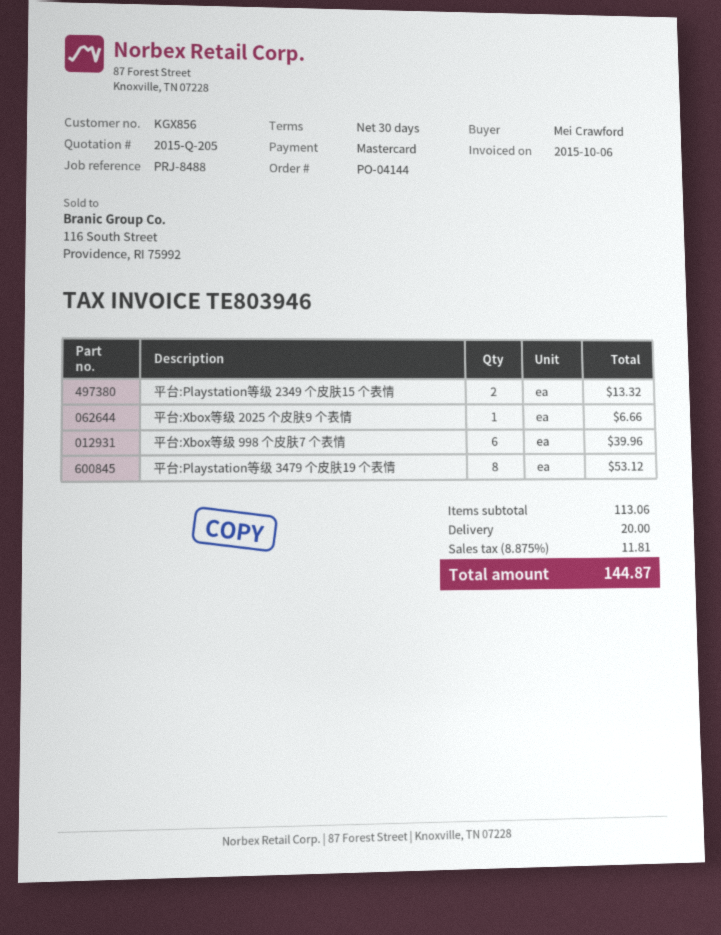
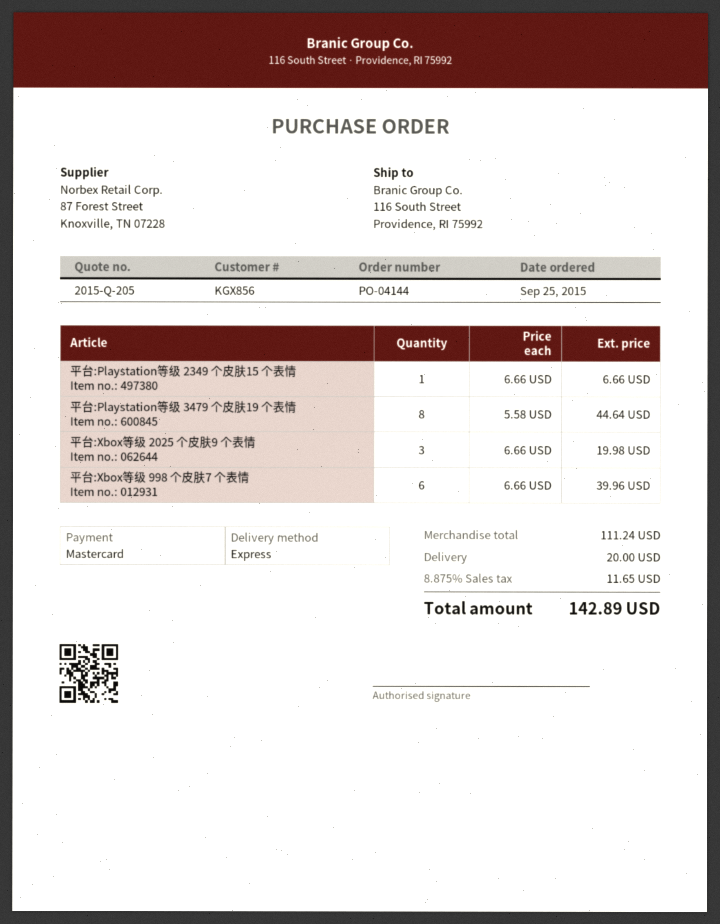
平台:Playstation等级 2349 个皮肤15 个表情: 2 for 13.32 -> 1 for 6.66
平台:Xbox等级 2025 个皮肤9 个表情: 1 for 6.66 -> 3 for 19.98
平台:Playstation等级 3479 个皮肤19 个表情: 8 for 53.12 -> 8 for 44.64
subtotal: 113.06 -> 111.24
tax: 8.875% = 11.81 -> 8.875% = 11.65
total: 144.87 -> 142.89

